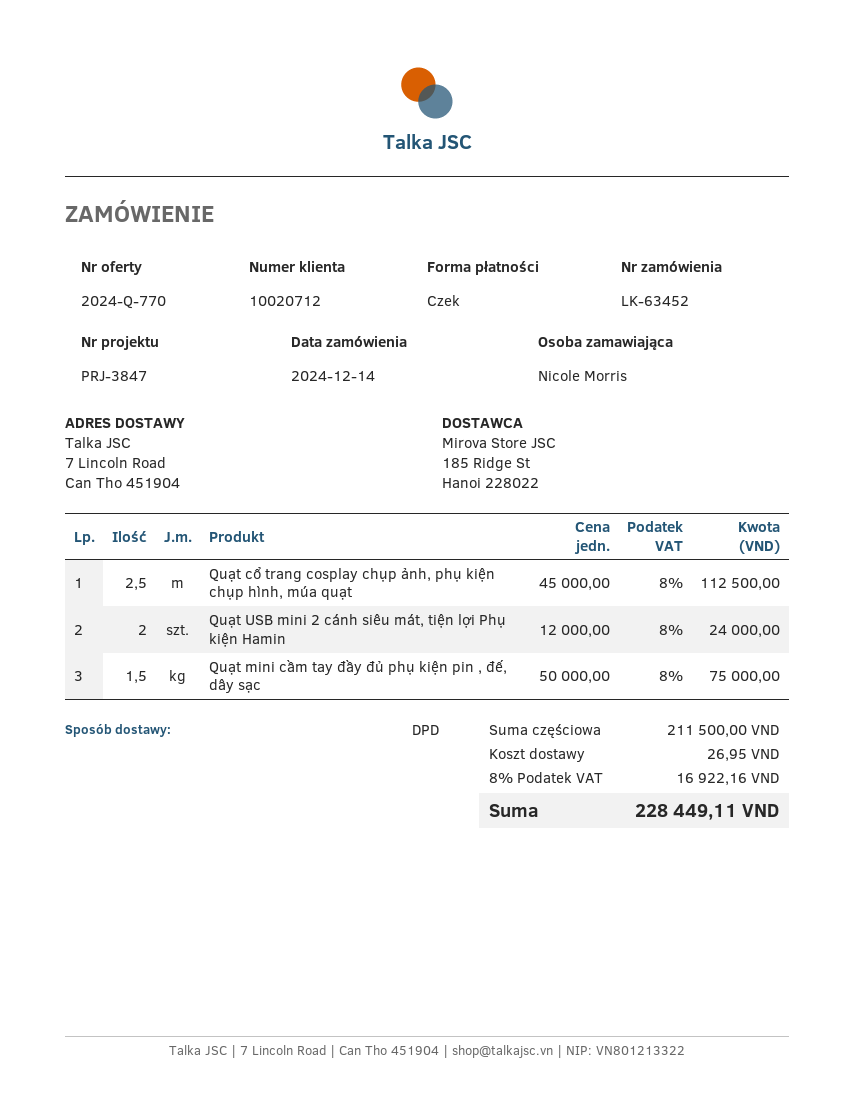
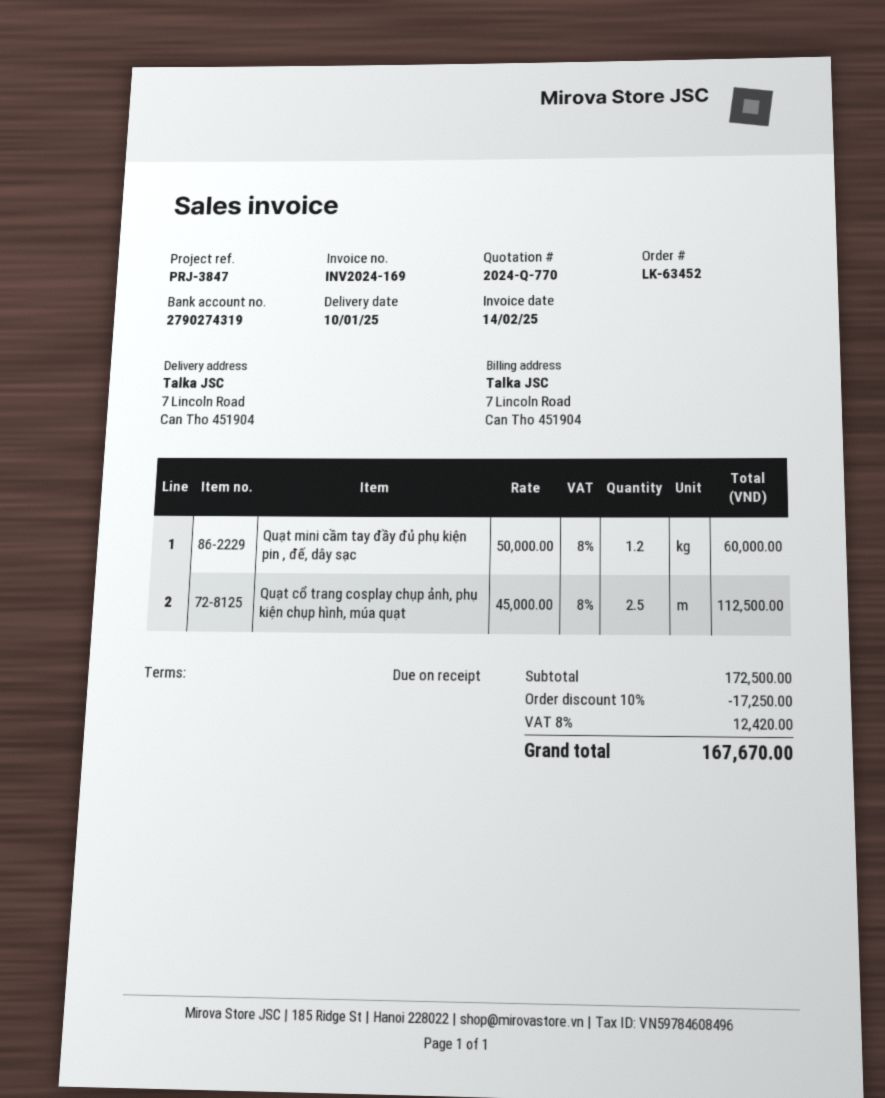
Quạt USB mini 2 cánh siêu mát, tiện lợi Phụ kiện Hamin: 2 x 12000.00 = 24000.00 -> none
Quạt mini cầm tay đầy đủ phụ kiện pin , đế, dây sạc: 1.5 x 50000.00 = 75000.00 -> 1.2 x 50000.00 = 60000.00
subtotal: 211500.00 -> 172500.00
discount: none -> 10% = 17250.00
shipping: 26.95 -> none
tax: 8% = 16922.16 -> 8% = 12420.00
total: 228449.11 -> 167670.00

